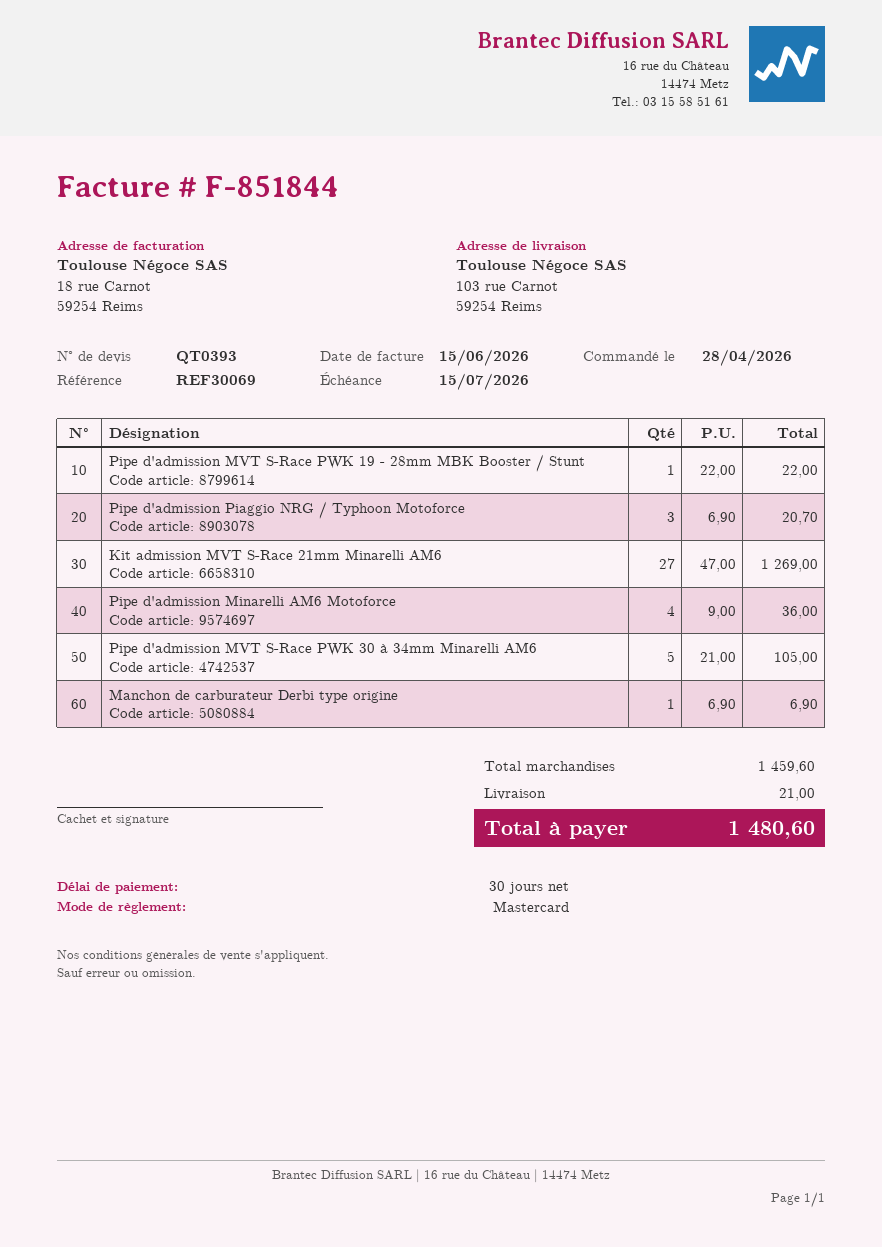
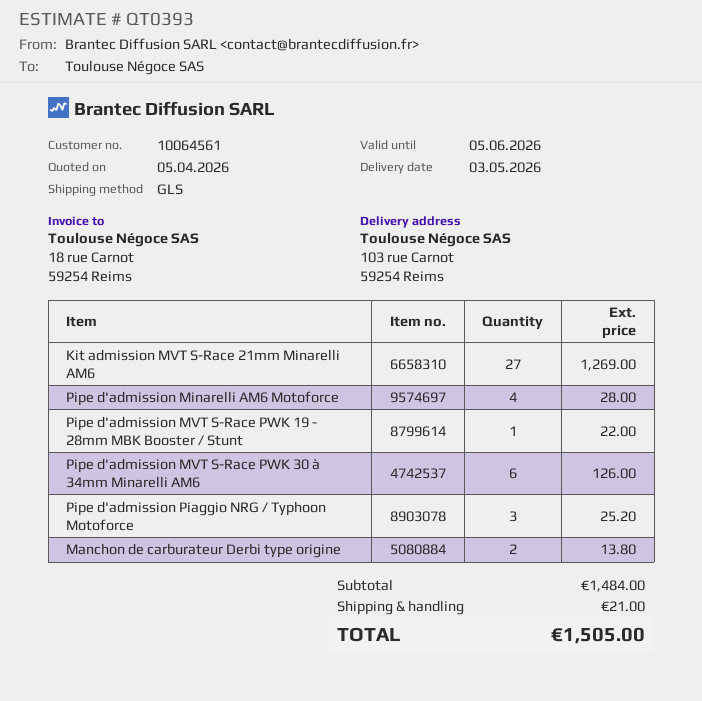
Pipe d'admission Piaggio NRG / Typhoon Motoforce: 3 for 20.70 -> 3 for 25.20
Pipe d'admission Minarelli AM6 Motoforce: 4 for 36.00 -> 4 for 28.00
Pipe d'admission MVT S-Race PWK 30 à 34mm Minarelli AM6: 5 for 105.00 -> 6 for 126.00
Manchon de carburateur Derbi type origine: 1 for 6.90 -> 2 for 13.80
subtotal: 1459.60 -> 1484.00
total: 1480.60 -> 1505.00

